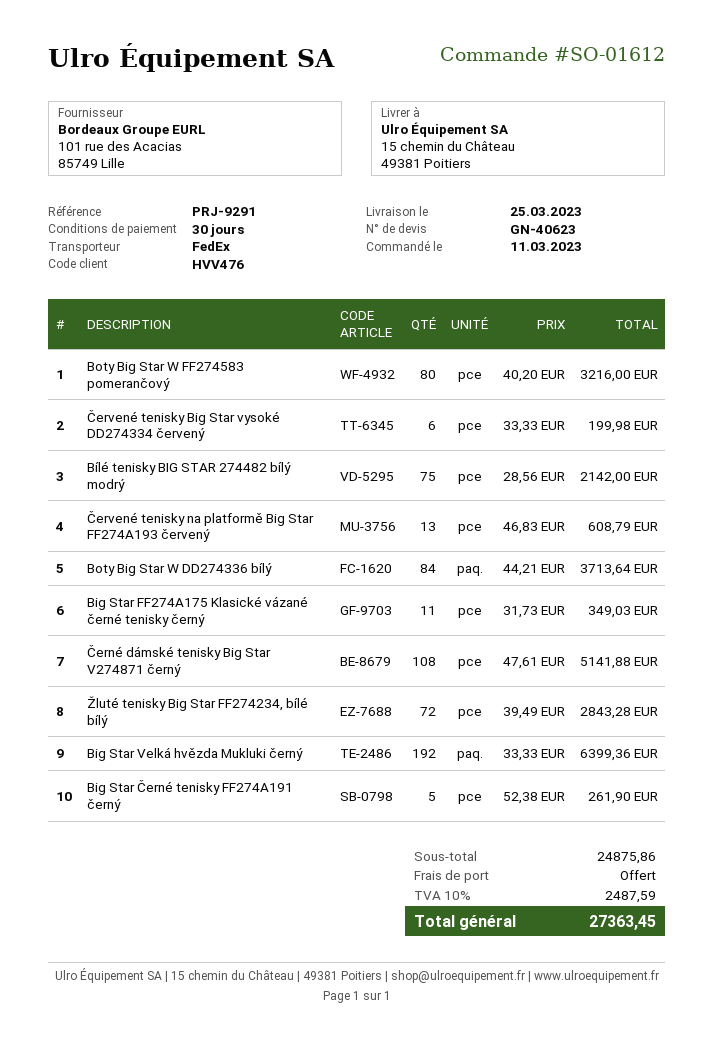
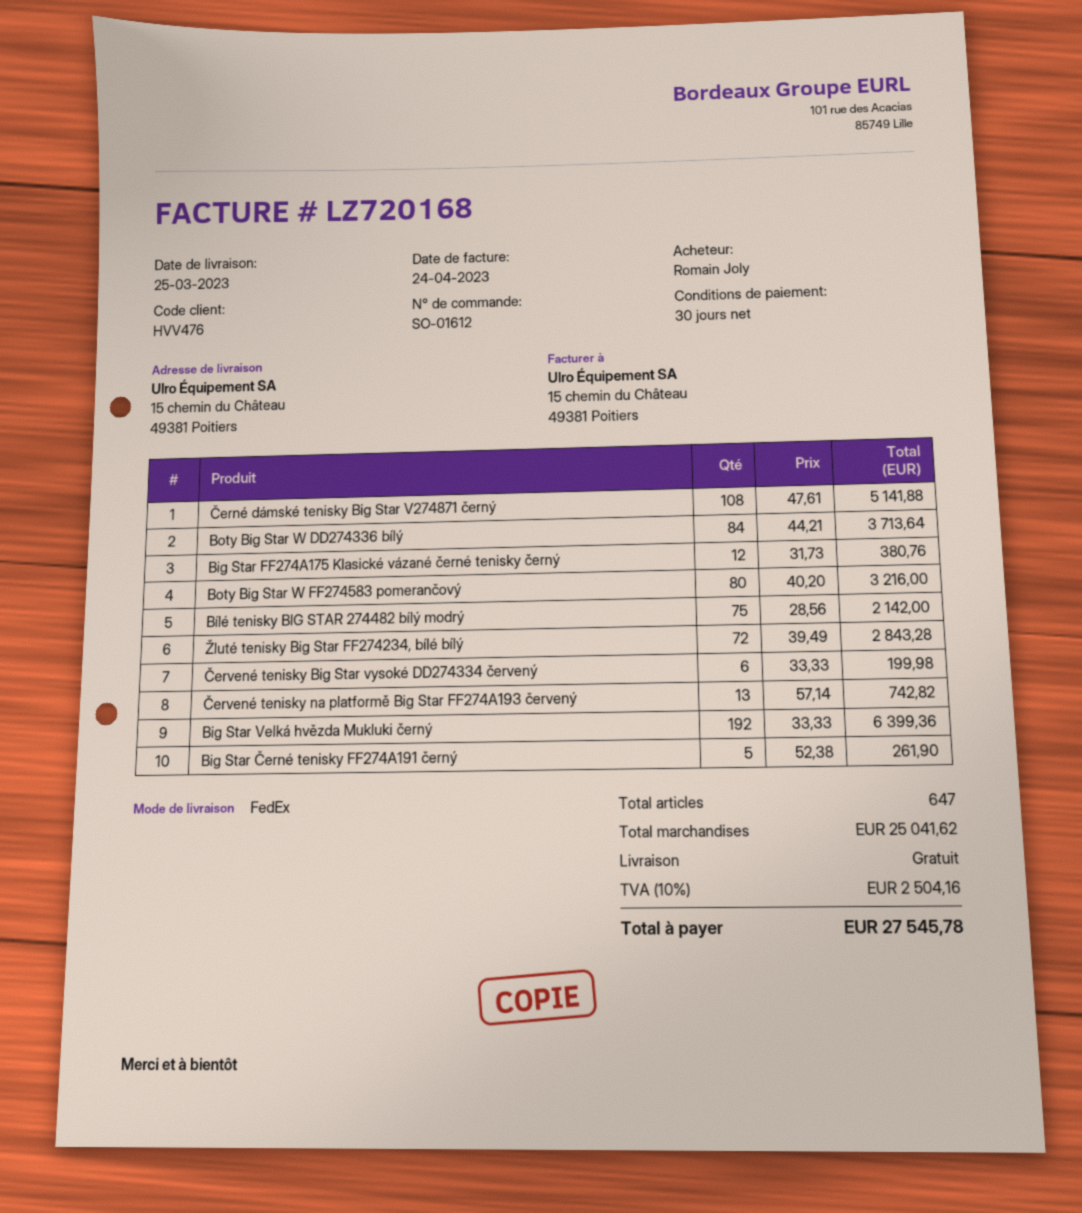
Červené tenisky na platformě Big Star FF274A193 červený: 13 x 46.83 = 608.79 -> 13 x 57.14 = 742.82
Big Star FF274A175 Klasické vázané černé tenisky černý: 11 x 31.73 = 349.03 -> 12 x 31.73 = 380.76
subtotal: 24875.86 -> 25041.62
tax: 10% = 2487.59 -> 10% = 2504.16
total: 27363.45 -> 27545.78

